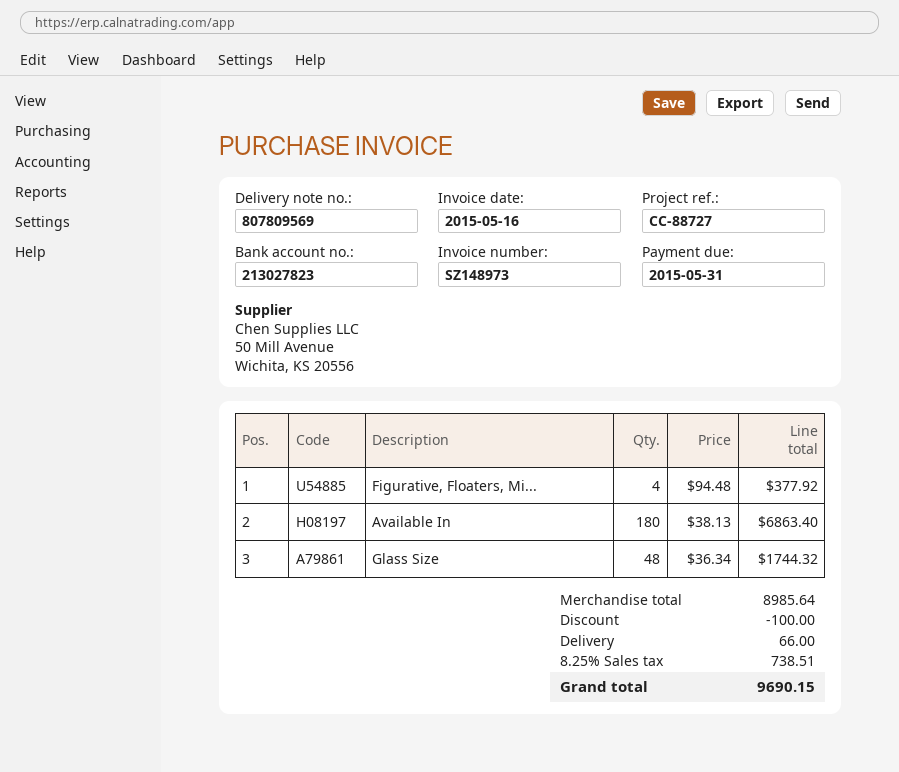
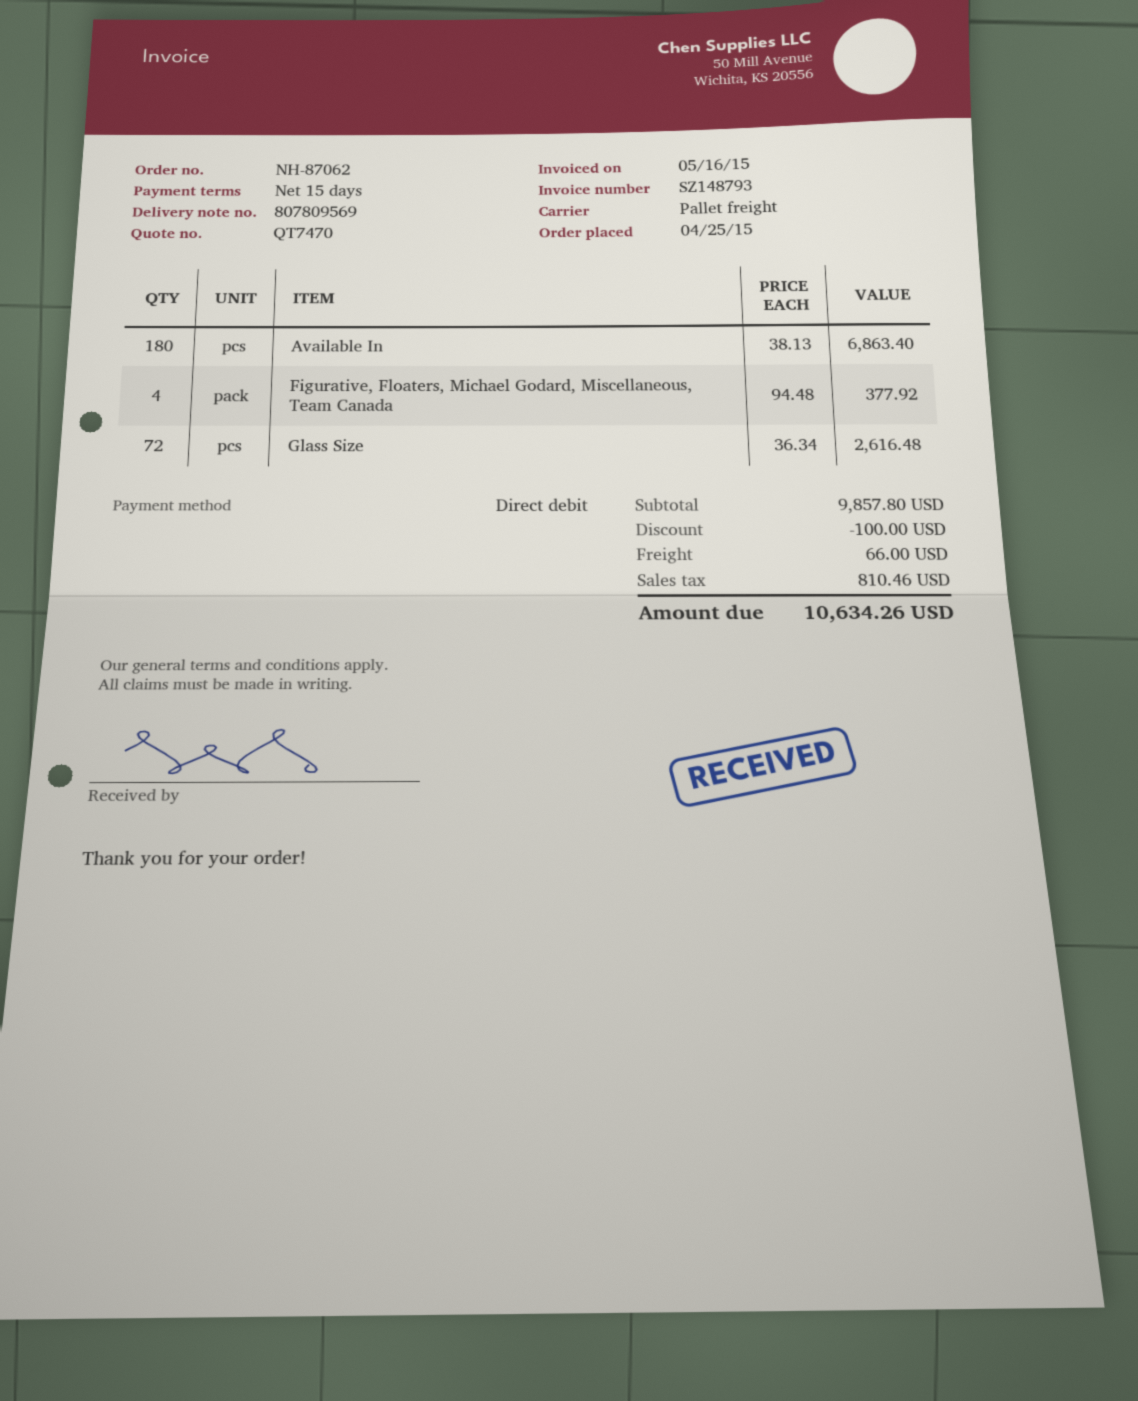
invoice number: SZ148973 -> SZ148793
Glass Size: 48 x 36.34 = 1744.32 -> 72 x 36.34 = 2616.48
subtotal: 8985.64 -> 9857.80
tax: 738.51 -> 810.46
total: 9690.15 -> 10634.26

